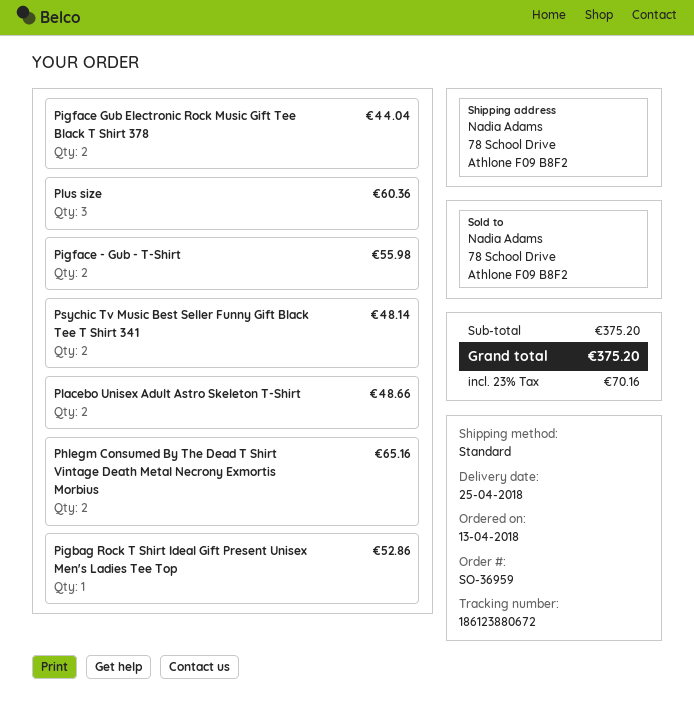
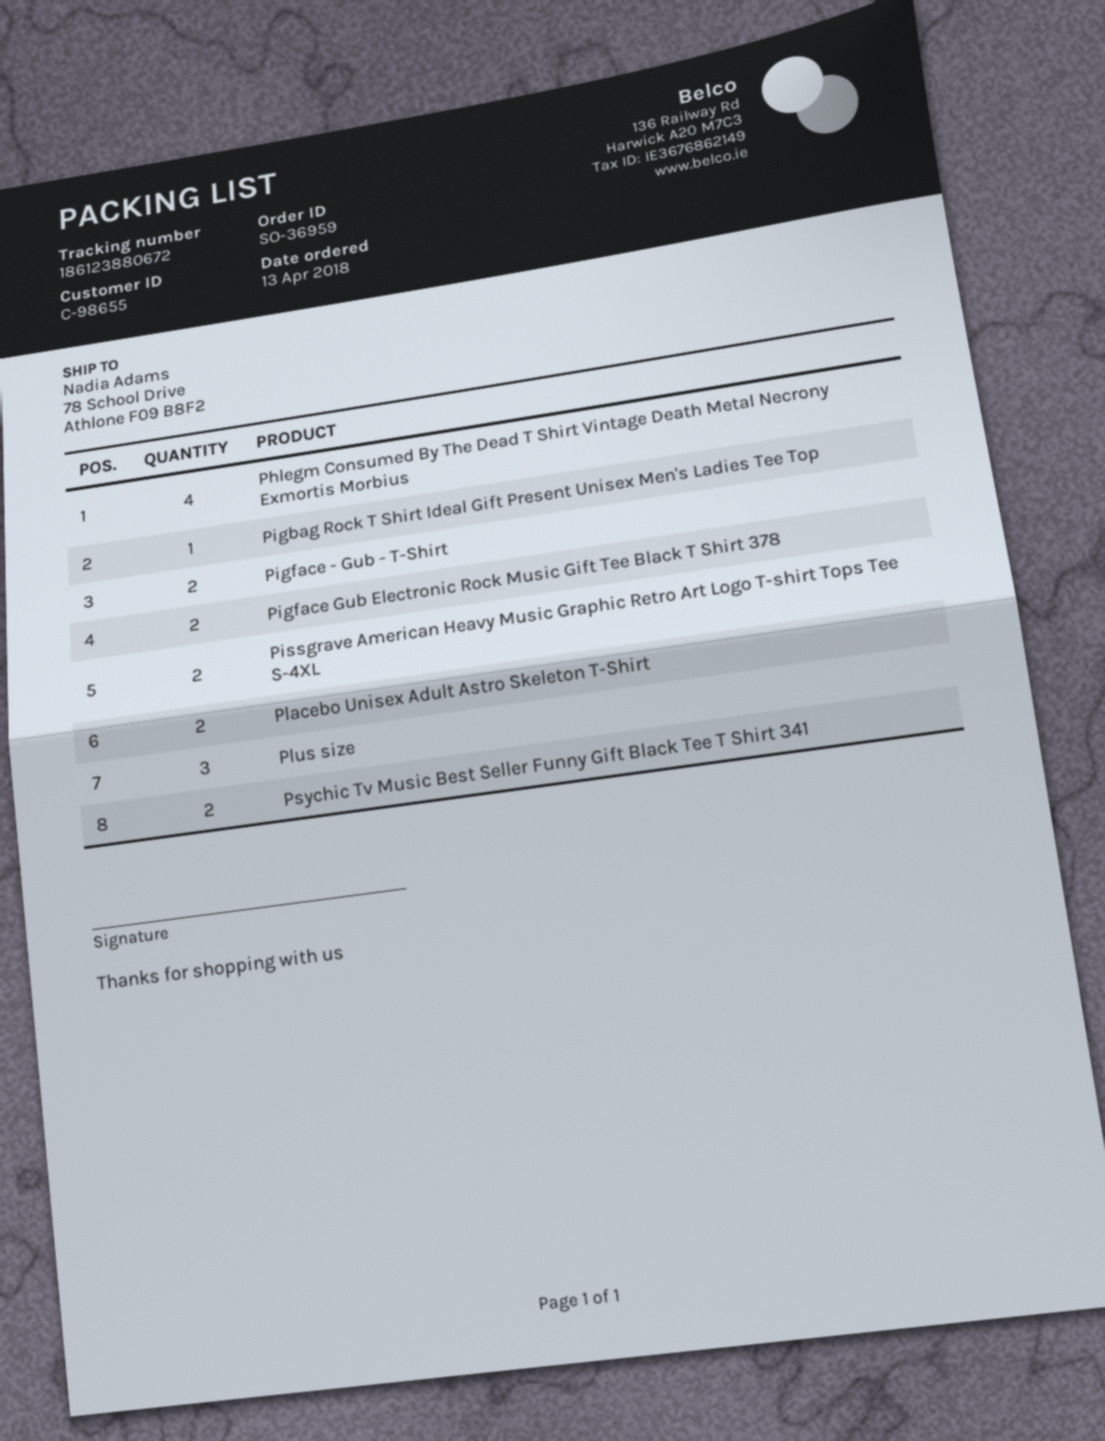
Phlegm Consumed By The Dead T Shirt Vintage Death Metal Necrony Exmortis Morbius: 2 -> 4
Pissgrave American Heavy Music Graphic Retro Art Logo T-shirt Tops Tee S-4XL: none -> 2

